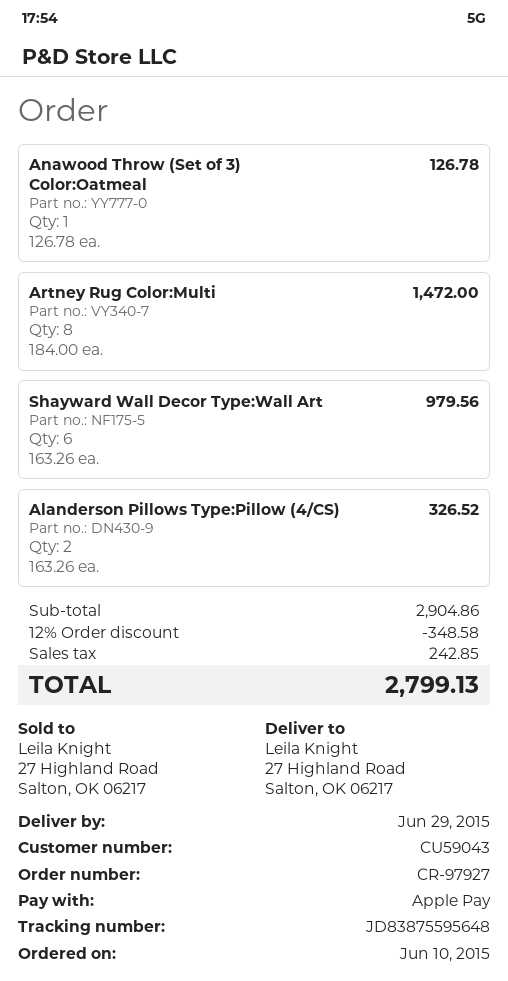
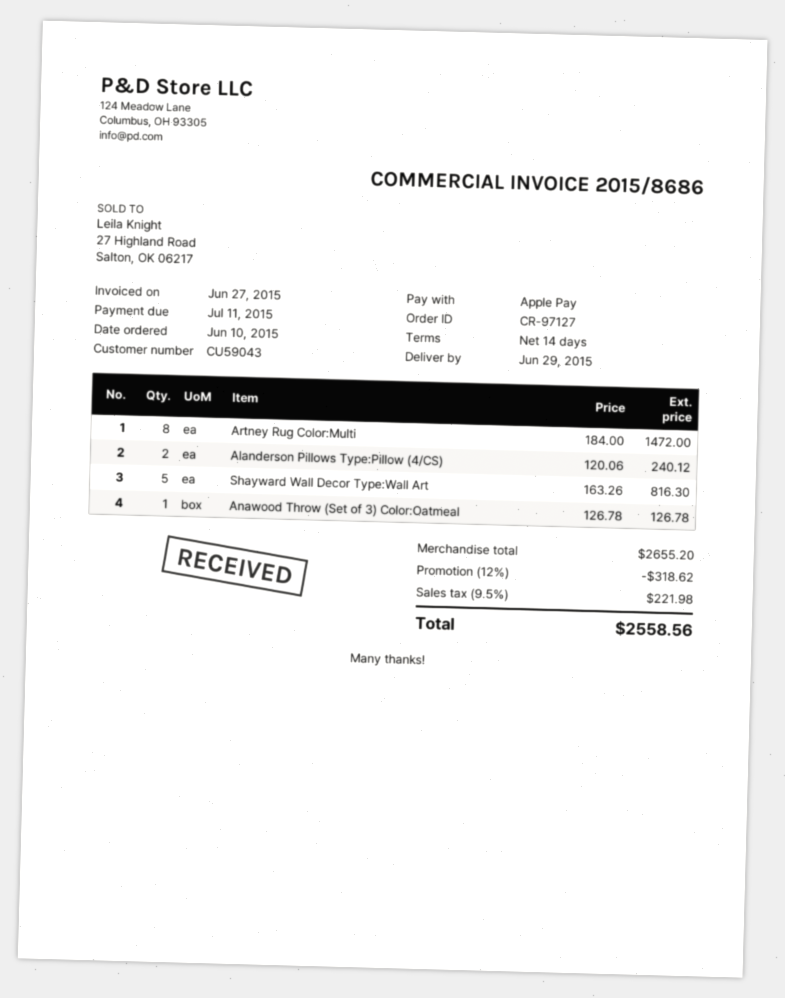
order number: CR-97927 -> CR-97127
Shayward Wall Decor Type:Wall Art: 6 x 163.26 = 979.56 -> 5 x 163.26 = 816.30
Alanderson Pillows Type:Pillow (4/CS): 2 x 163.26 = 326.52 -> 2 x 120.06 = 240.12
subtotal: 2904.86 -> 2655.20
discount: 12% = 348.58 -> 12% = 318.62
tax: 242.85 -> 221.98
total: 2799.13 -> 2558.56

